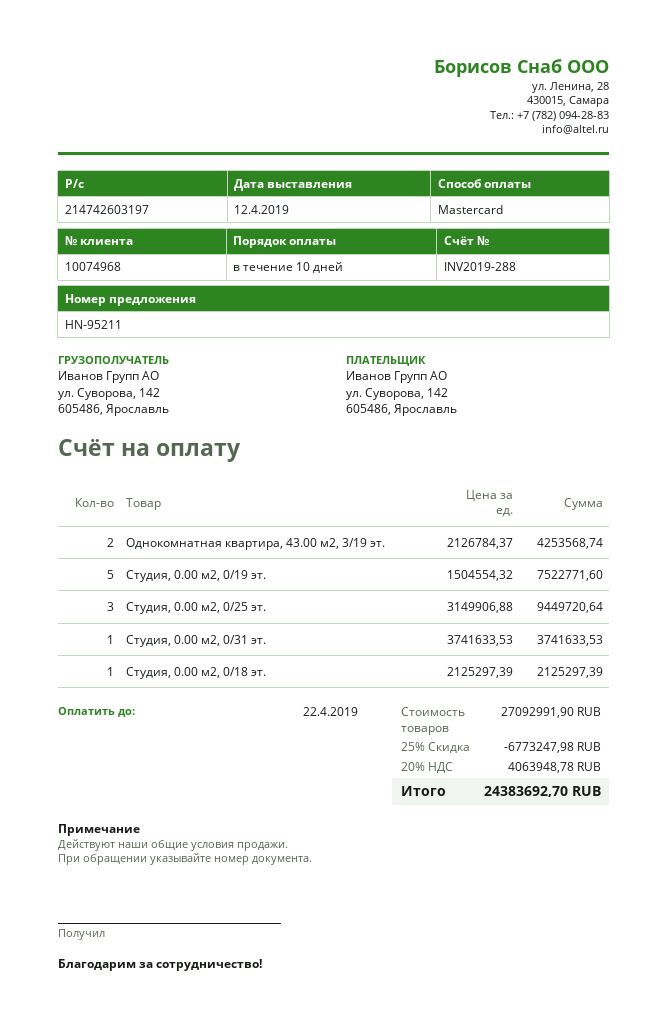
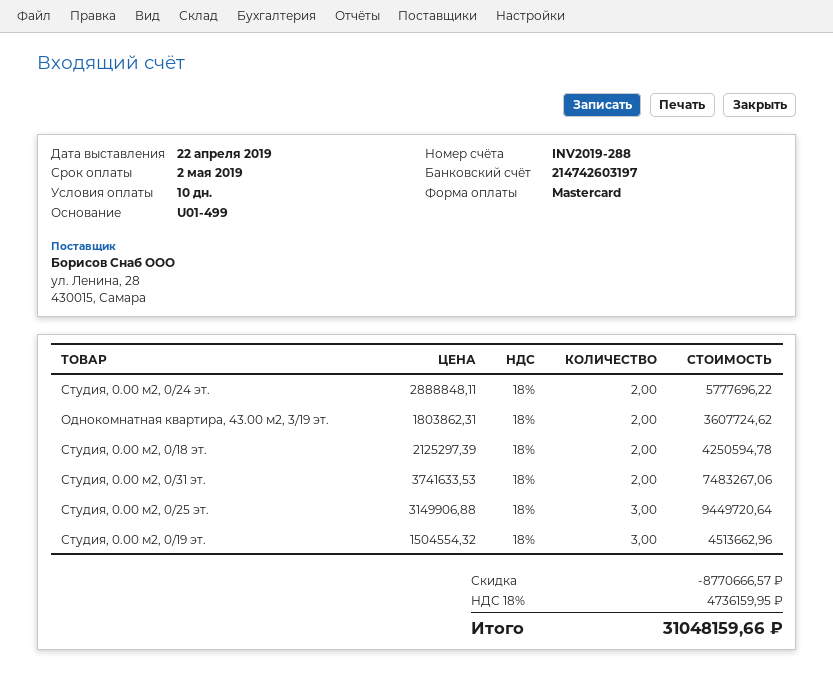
invoice date: 2019-04-12 -> 2019-04-22
due date: 2019-04-22 -> 2019-05-02
Однокомнатная квартира, 43.00 м2, 3/19 эт.: 2 x 2126784.37 = 4253568.74 -> 2 x 1803862.31 = 3607724.62
Студия, 0.00 м2, 0/19 эт.: 5 x 1504554.32 = 7522771.60 -> 3 x 1504554.32 = 4513662.96
Студия, 0.00 м2, 0/31 эт.: 1 x 3741633.53 = 3741633.53 -> 2 x 3741633.53 = 7483267.06
Студия, 0.00 м2, 0/18 эт.: 1 x 2125297.39 = 2125297.39 -> 2 x 2125297.39 = 4250594.78
Студия, 0.00 м2, 0/24 эт.: none -> 2 x 2888848.11 = 5777696.22
discount: 6773247.98 -> 8770666.57
tax: 20% = 4063948.78 -> 18% = 4736159.95
total: 24383692.70 -> 31048159.66

